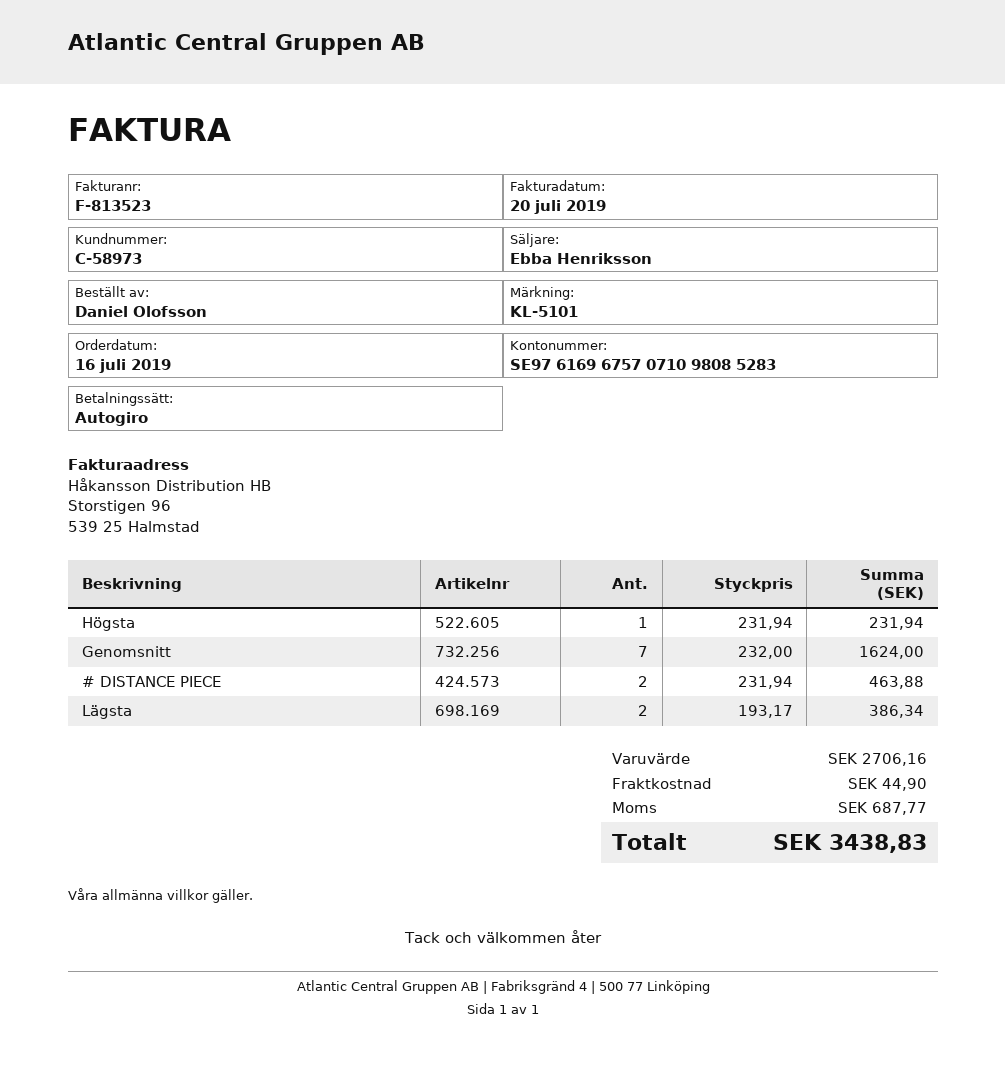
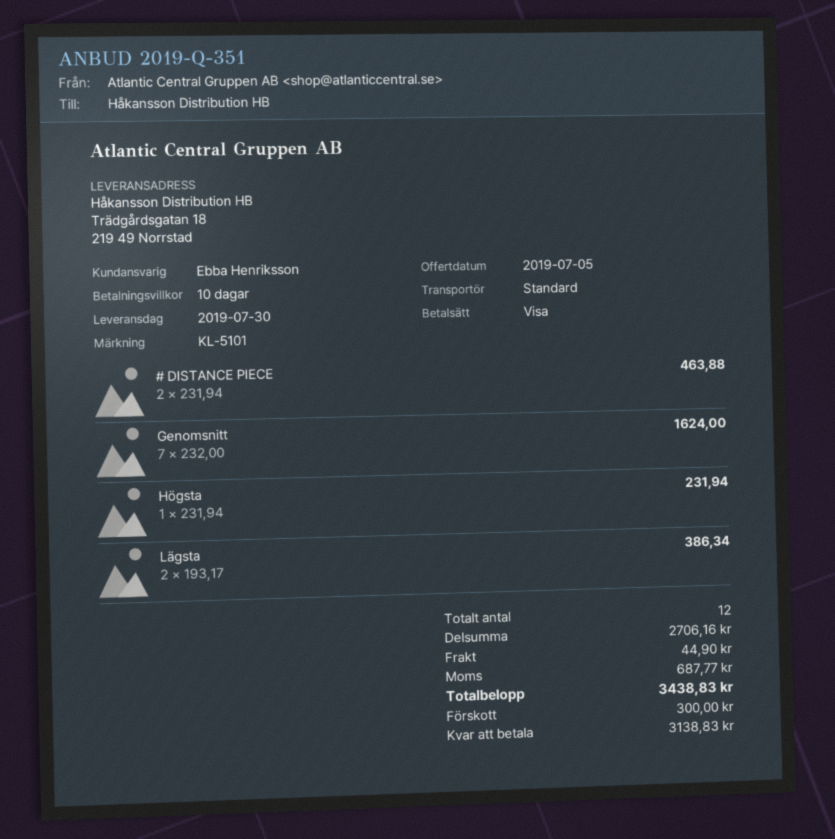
payment method: direct debit -> Visa

